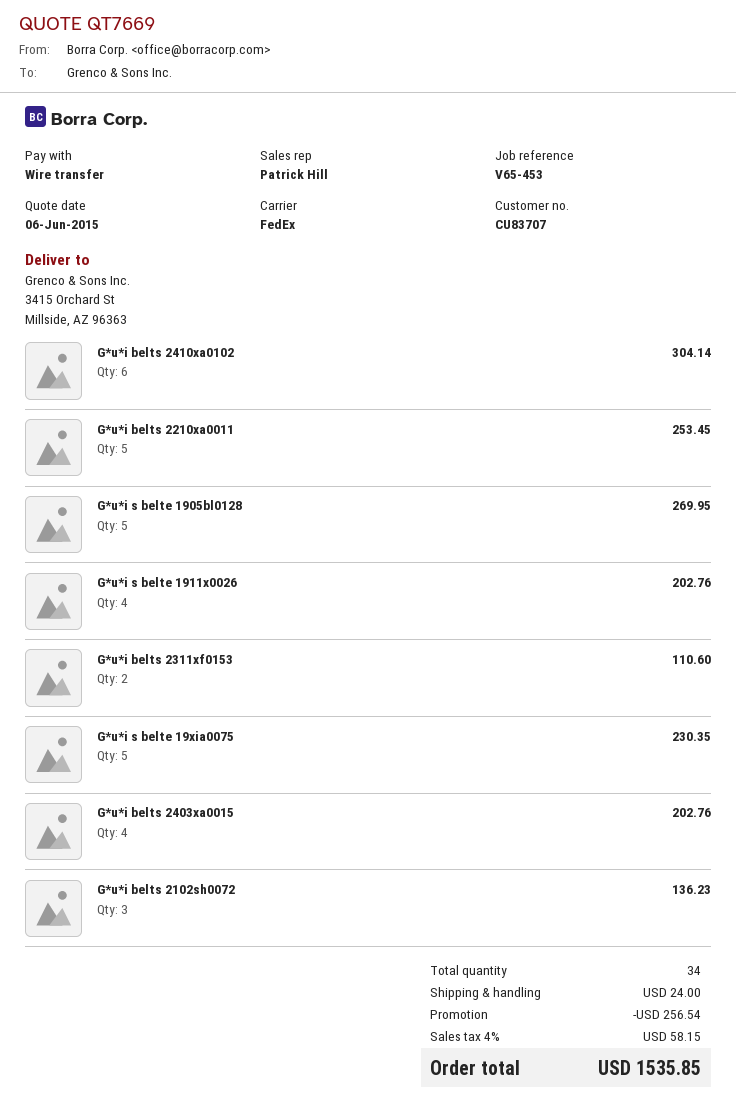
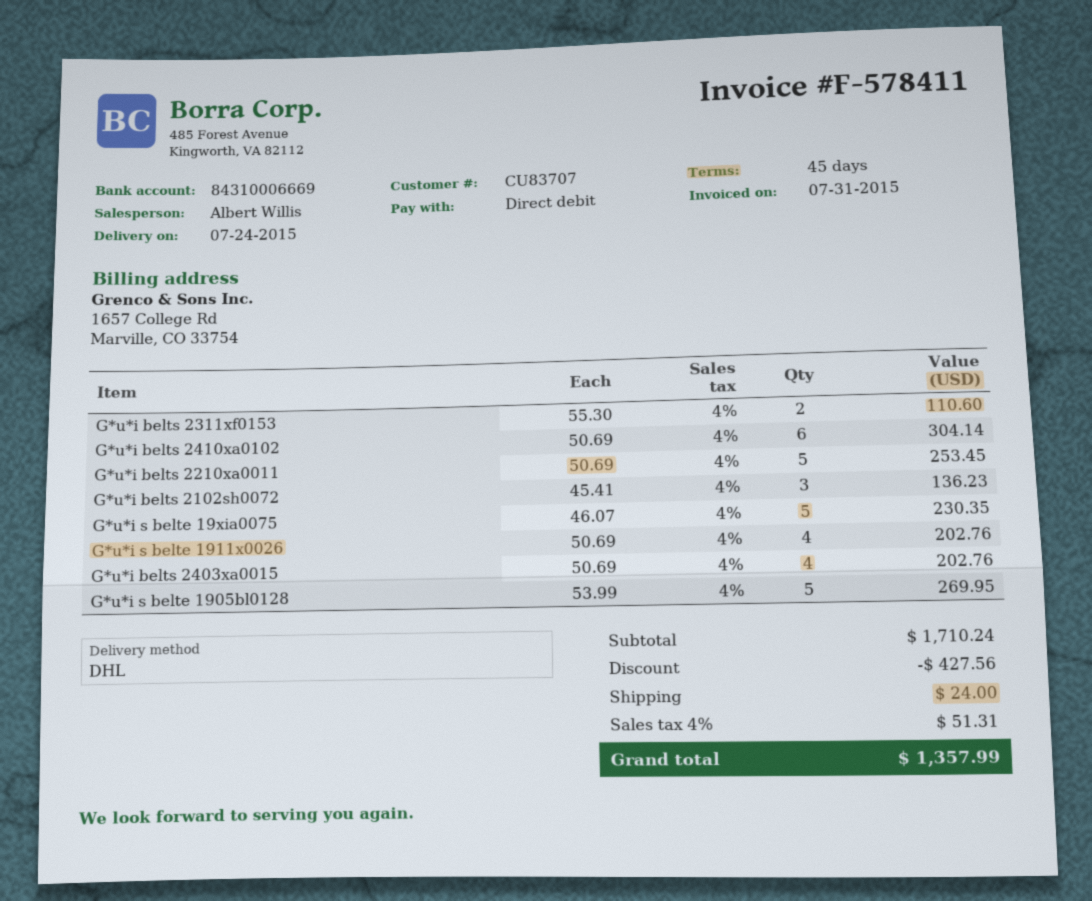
sales rep: Patrick Hill -> Albert Willis
payment method: bank transfer -> direct debit
shipping method: FedEx -> DHL
discount: 256.54 -> 427.56
tax: 4% = 58.15 -> 4% = 51.31
total: 1535.85 -> 1357.99

